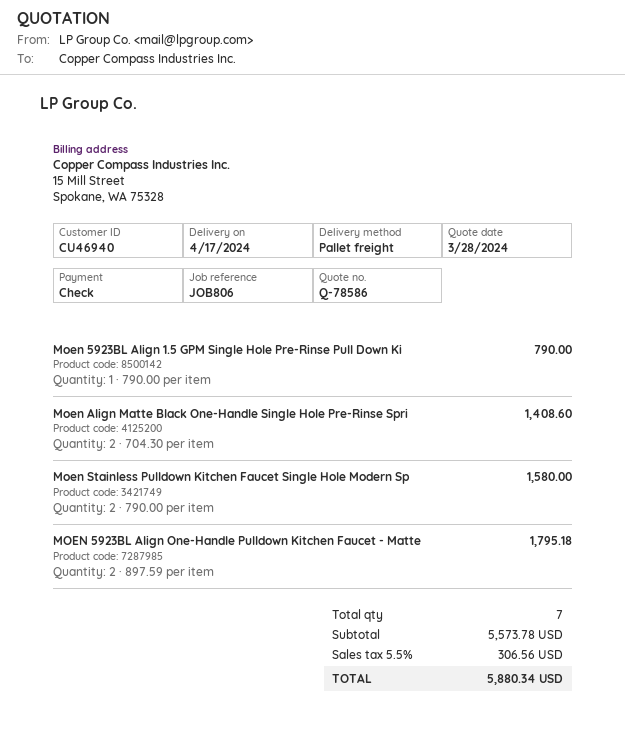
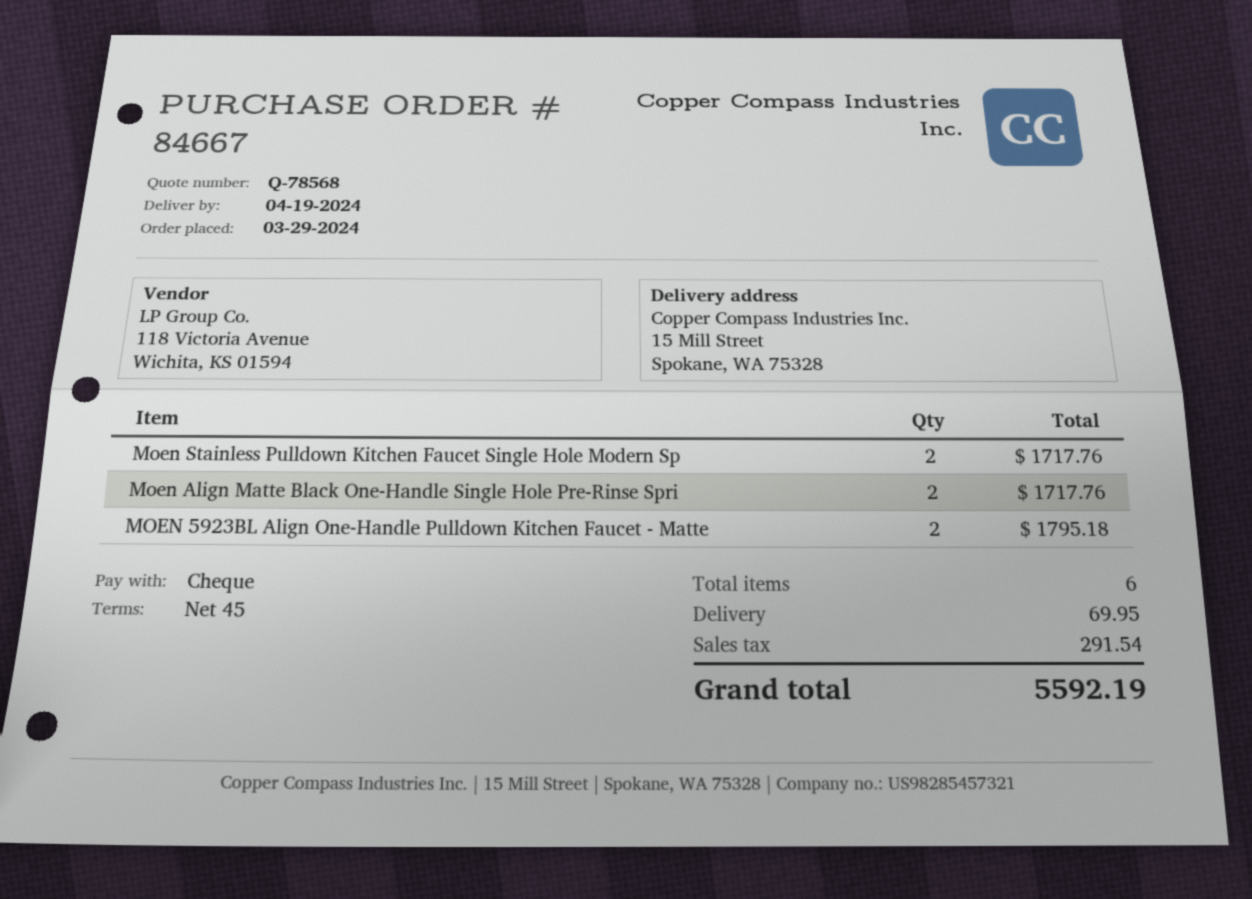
quote number: Q-78586 -> Q-78568
delivery date: 2024-04-17 -> 2024-04-19
Moen 5923BL Align 1.5 GPM Single Hole Pre-Rinse Pull Down Ki: 1 for 790.00 -> none
Moen Align Matte Black One-Handle Single Hole Pre-Rinse Spri: 2 for 1408.60 -> 2 for 1717.76
Moen Stainless Pulldown Kitchen Faucet Single Hole Modern Sp: 2 for 1580.00 -> 2 for 1717.76
total quantity: 7 -> 6
shipping: none -> 69.95
tax: 306.56 -> 291.54
total: 5880.34 -> 5592.19

